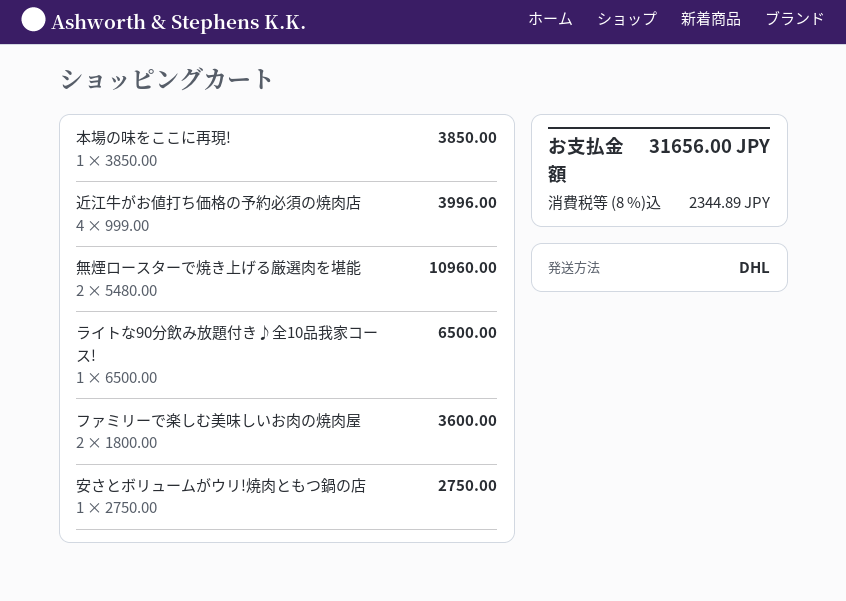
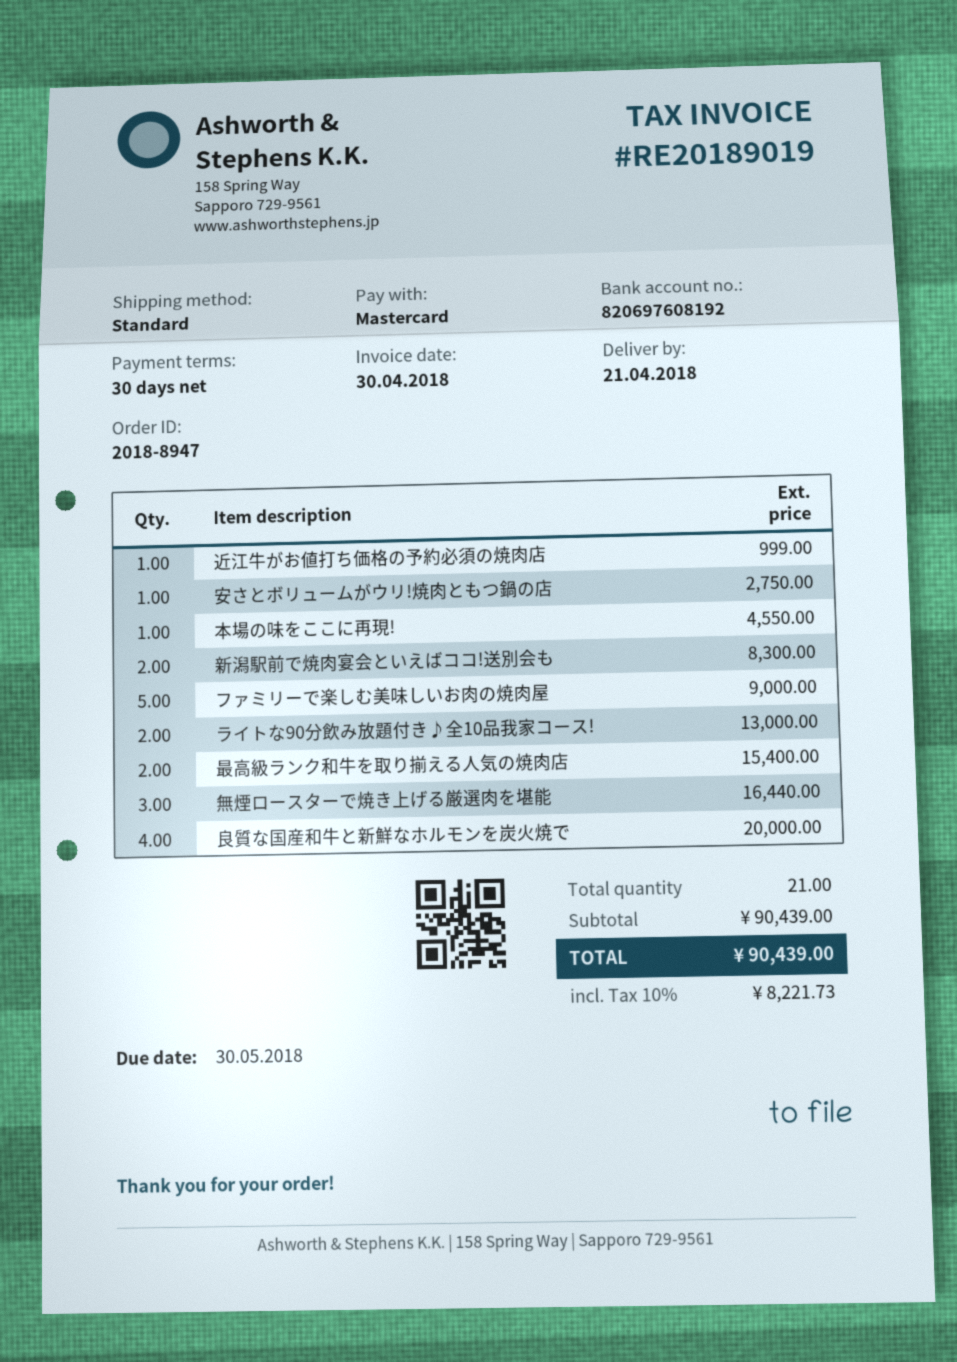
shipping method: DHL -> standard
本場の味をここに再現!: 1 for 3850.00 -> 1 for 4550.00
近江牛がお値打ち価格の予約必須の焼肉店: 4 for 3996.00 -> 1 for 999.00
無煙ロースターで焼き上げる厳選肉を堪能: 2 for 10960.00 -> 3 for 16440.00
ライトな90分飲み放題付き♪全10品我家コース!: 1 for 6500.00 -> 2 for 13000.00
ファミリーで楽しむ美味しいお肉の焼肉屋: 2 for 3600.00 -> 5 for 9000.00
新潟駅前で焼肉宴会といえばココ!送別会も: none -> 2 for 8300.00
最高級ランク和牛を取り揃える人気の焼肉店: none -> 2 for 15400.00
良質な国産和牛と新鮮なホルモンを炭火焼で: none -> 4 for 20000.00
tax: 8% = 2344.89 -> 10% = 8221.73
total: 31656.00 -> 90439.00

